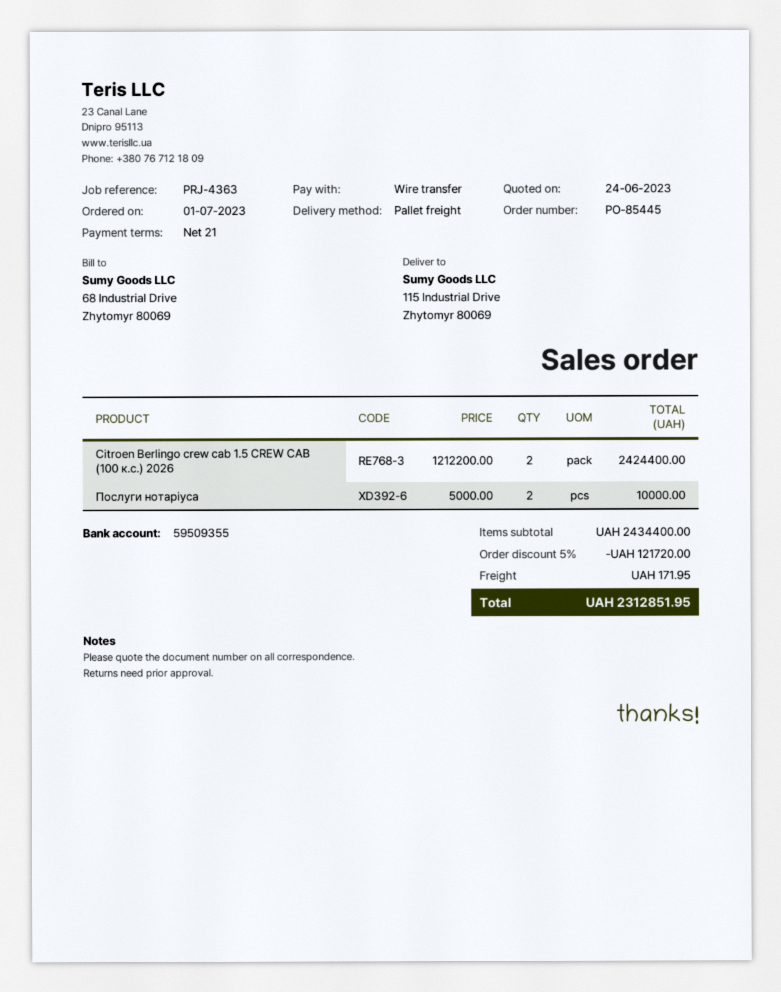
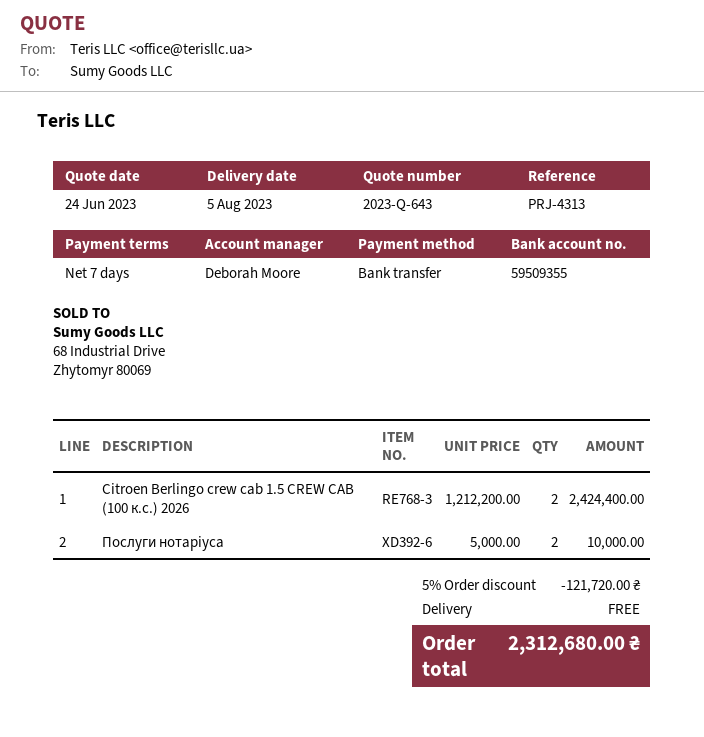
payment terms: 21 days -> 7 days
reference: PRJ-4363 -> PRJ-4313
shipping: 171.95 -> 0.00
total: 2312851.95 -> 2312680.00

